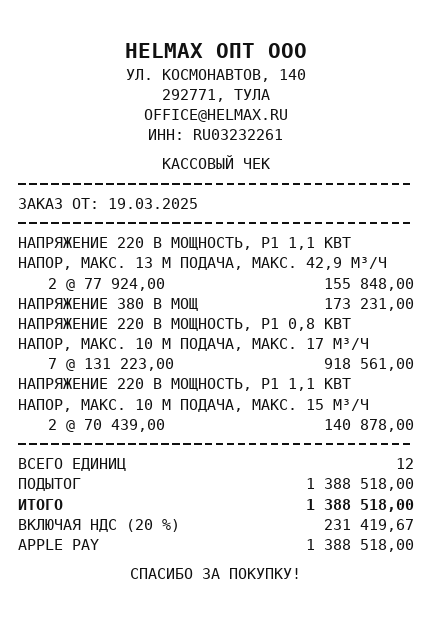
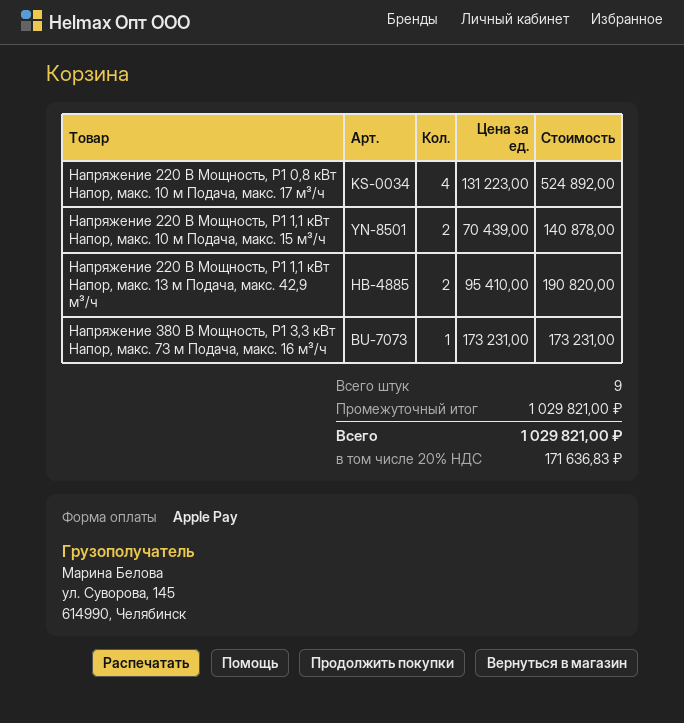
НАПРЯЖЕНИЕ 220 В МОЩНОСТЬ, P1 1,1 КВТ НАПОР, МАКС. 13 М ПОДАЧА, МАКС. 42,9 М³/Ч: 2 x 77924.00 = 155848.00 -> 2 x 95410.00 = 190820.00
НАПРЯЖЕНИЕ 220 В МОЩНОСТЬ, P1 0,8 КВТ НАПОР, МАКС. 10 М ПОДАЧА, МАКС. 17 М³/Ч: 7 x 131223.00 = 918561.00 -> 4 x 131223.00 = 524892.00
total quantity: 12 -> 9
subtotal: 1388518.00 -> 1029821.00
tax: 20% = 231419.67 -> 20% = 171636.83
total: 1388518.00 -> 1029821.00

